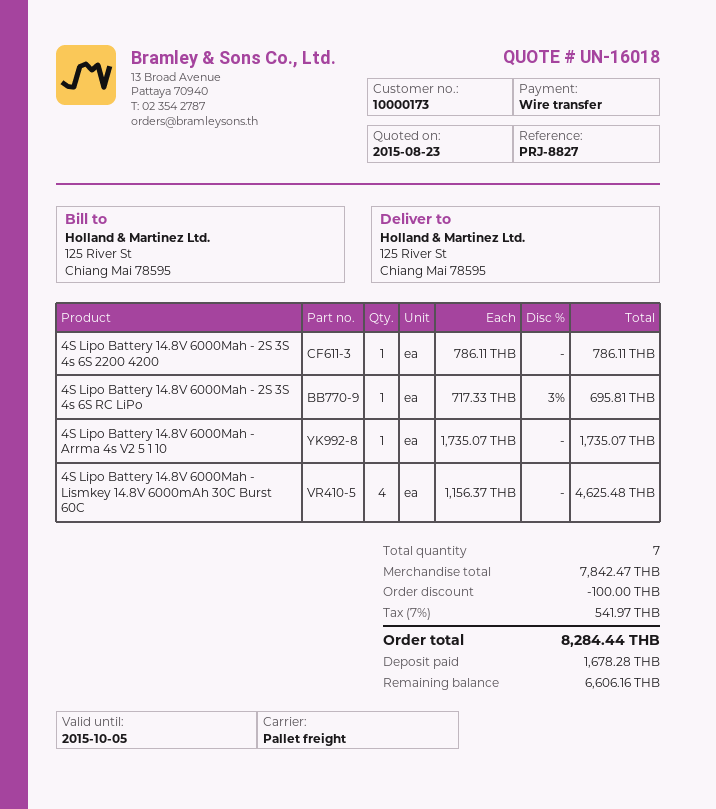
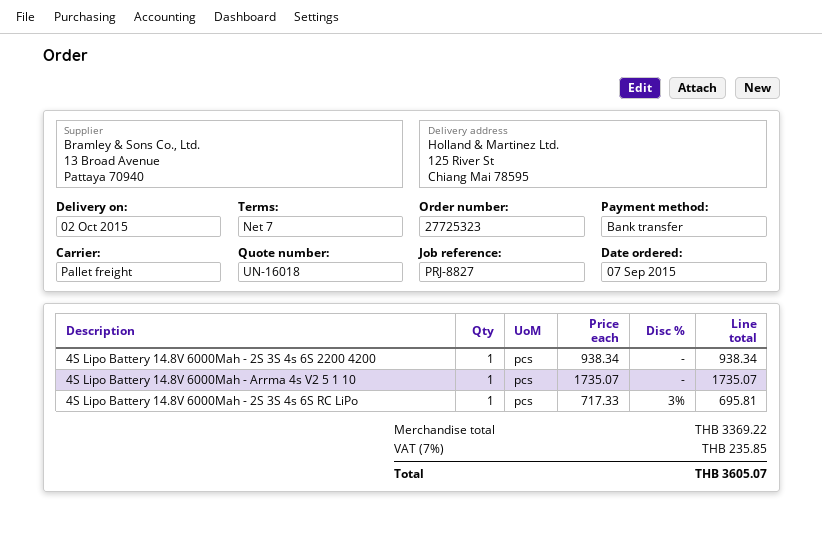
4S Lipo Battery 14.8V 6000Mah - 2S 3S 4s 6S 2200 4200: 1 x 786.11 = 786.11 -> 1 x 938.34 = 938.34
4S Lipo Battery 14.8V 6000Mah - Lismkey 14.8V 6000mAh 30C Burst 60C: 4 x 1156.37 = 4625.48 -> none
subtotal: 7842.47 -> 3369.22
discount: 100.00 -> none
tax: 7% = 541.97 -> 7% = 235.85
total: 8284.44 -> 3605.07

